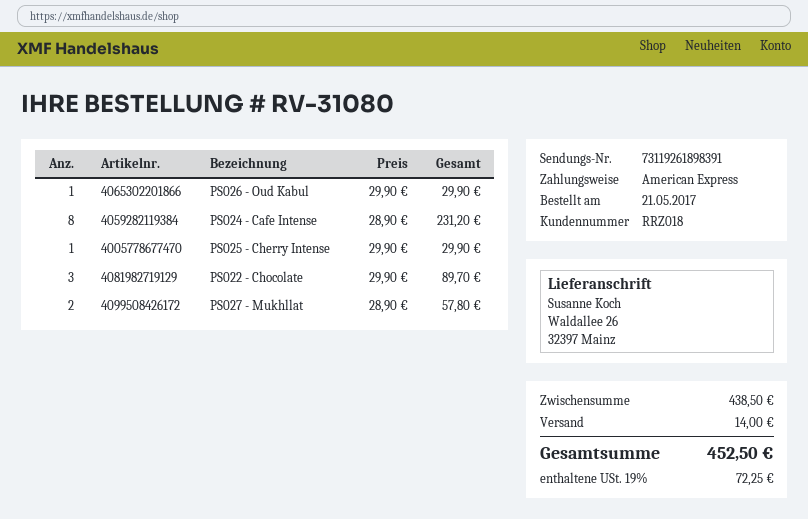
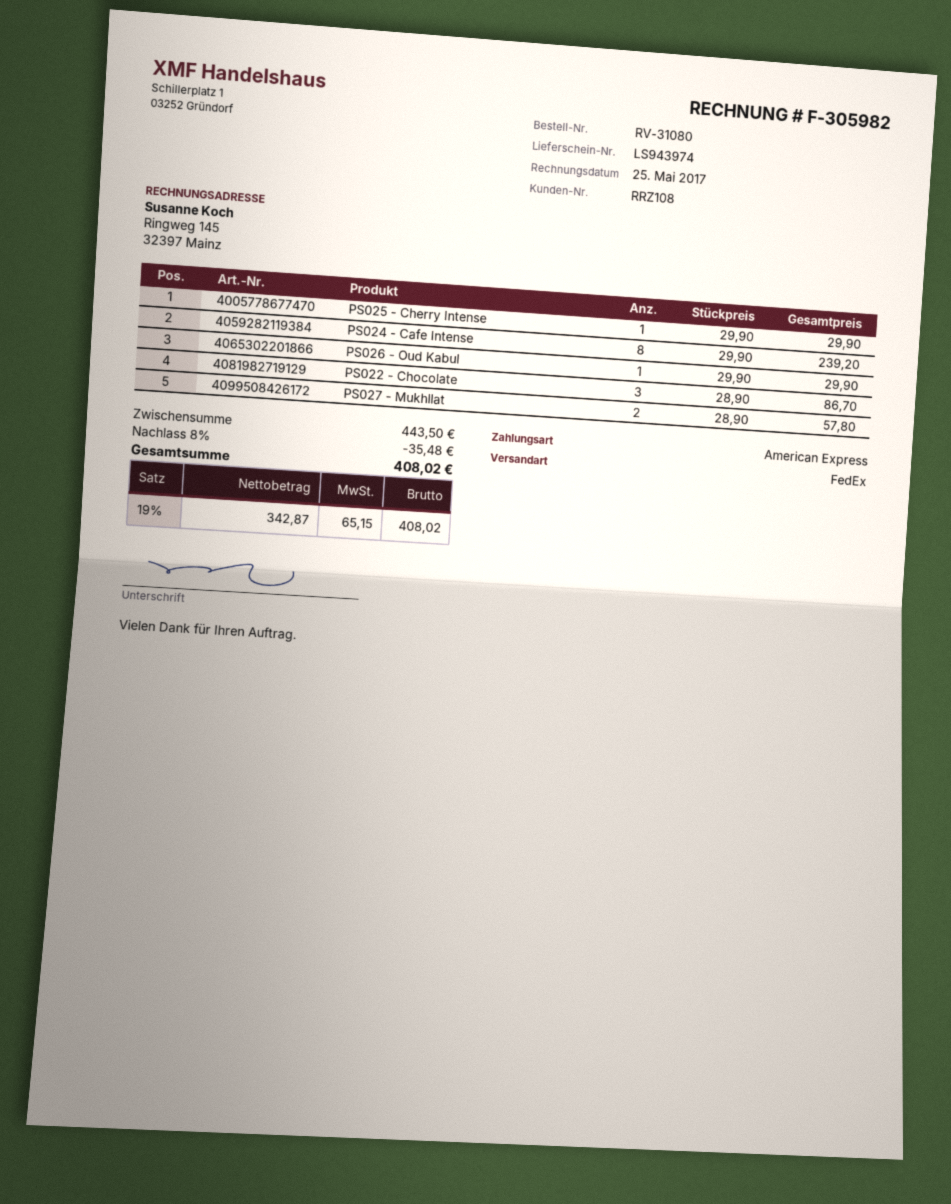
customer number: RRZ018 -> RRZ108
PS024 - Cafe Intense: 8 x 28.90 = 231.20 -> 8 x 29.90 = 239.20
PS022 - Chocolate: 3 x 29.90 = 89.70 -> 3 x 28.90 = 86.70
subtotal: 438.50 -> 443.50
discount: none -> 8% = 35.48
shipping: 14.00 -> none
tax: 19% = 72.25 -> 19% = 65.15
total: 452.50 -> 408.02

